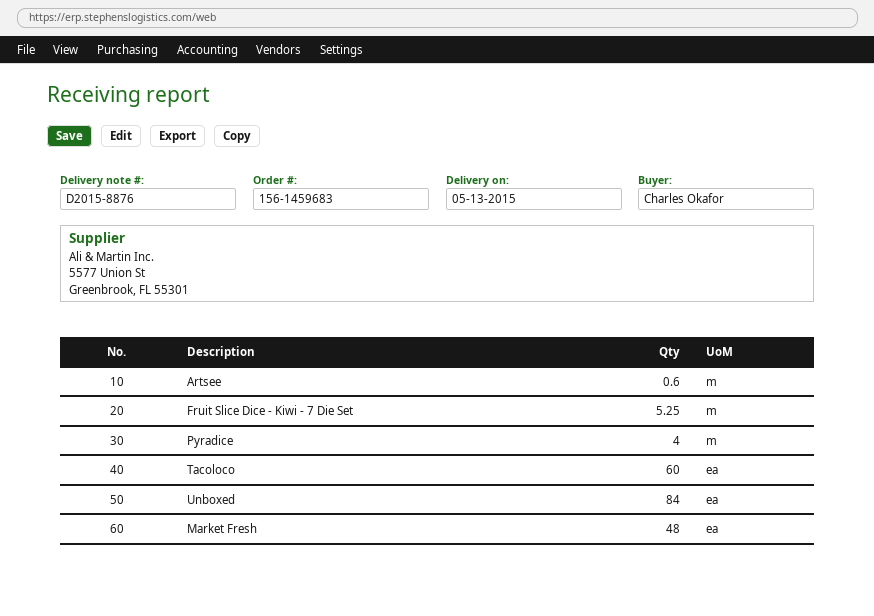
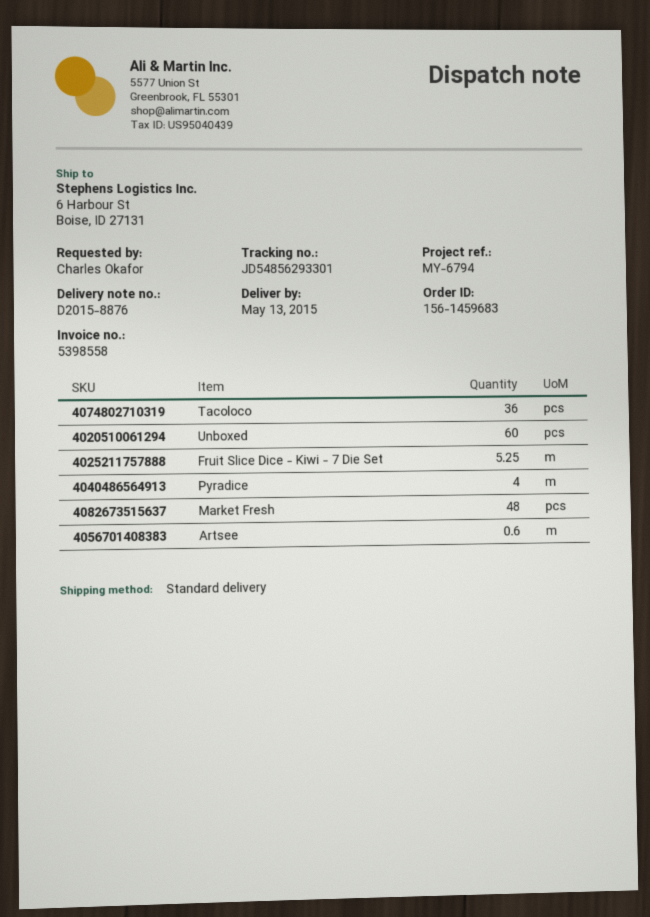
Tacoloco: 60 -> 36
Unboxed: 84 -> 60

